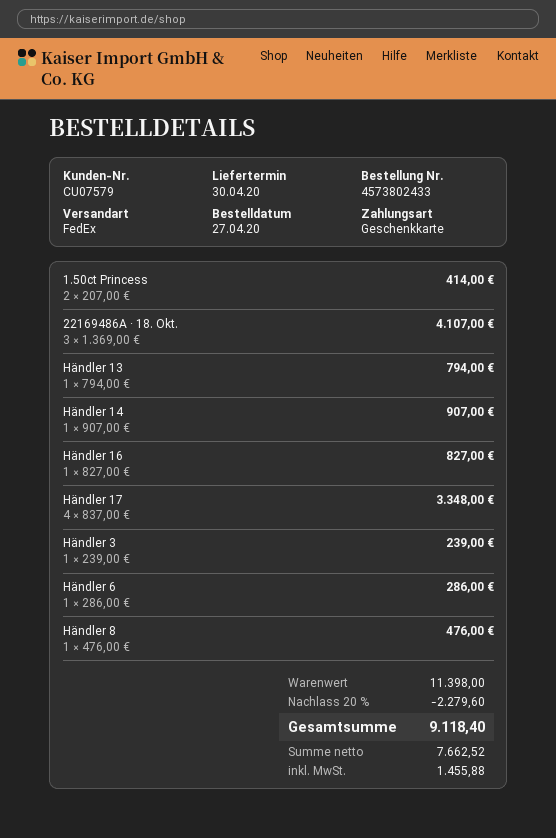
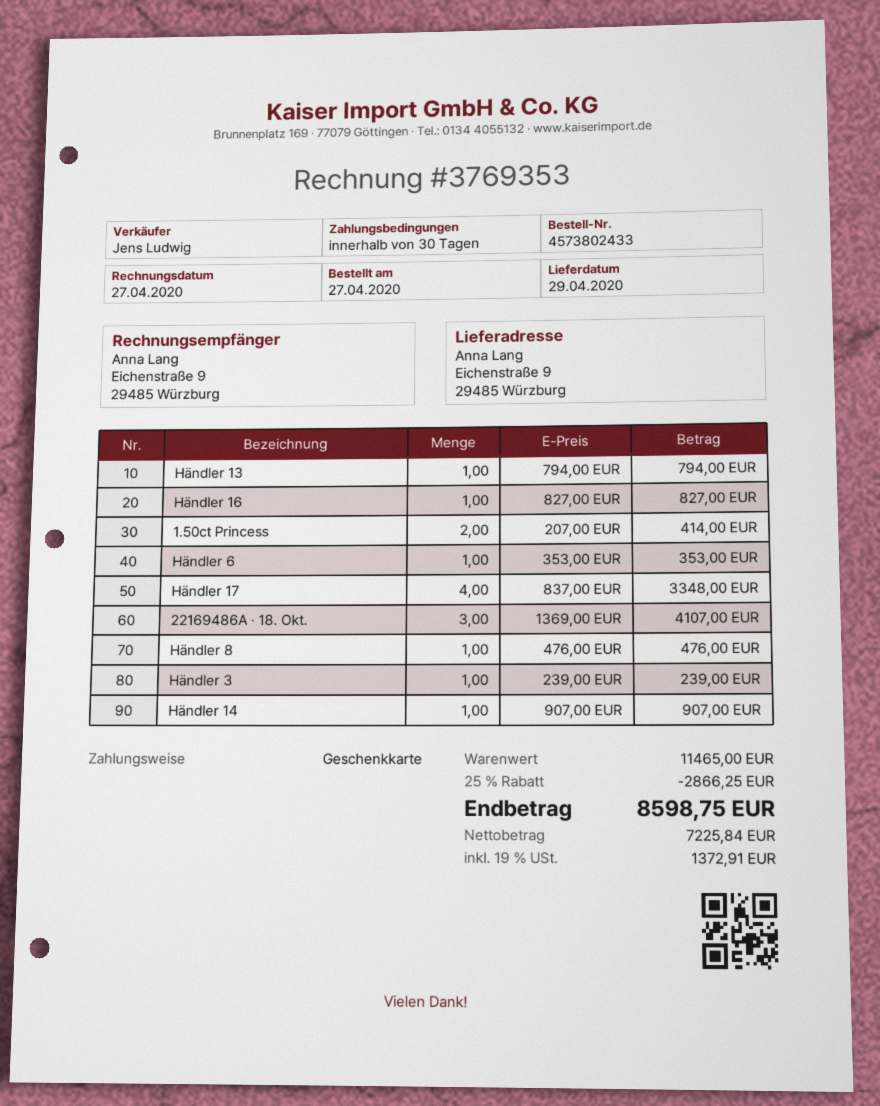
delivery date: 2020-04-30 -> 2020-04-29
Händler 6: 1 x 286.00 = 286.00 -> 1 x 353.00 = 353.00
subtotal: 11398.00 -> 11465.00
discount: 20% = 2279.60 -> 25% = 2866.25
net: 7662.52 -> 7225.84
tax: 1455.88 -> 1372.91
total: 9118.40 -> 8598.75

